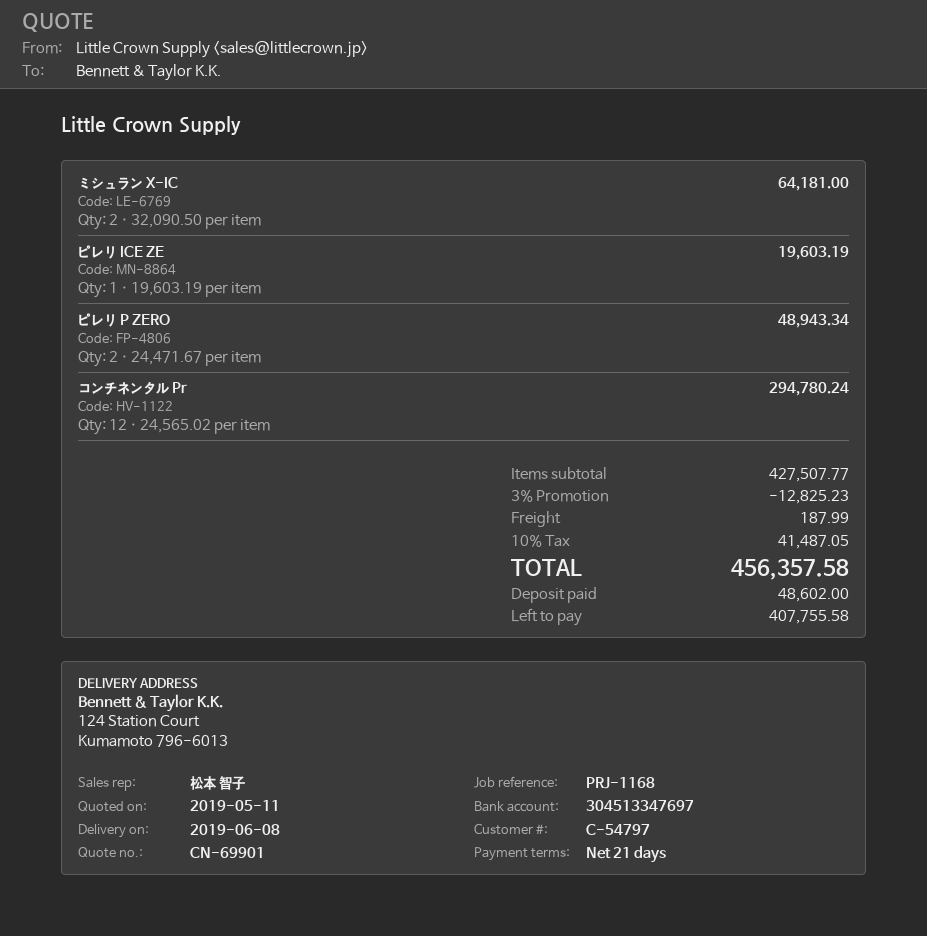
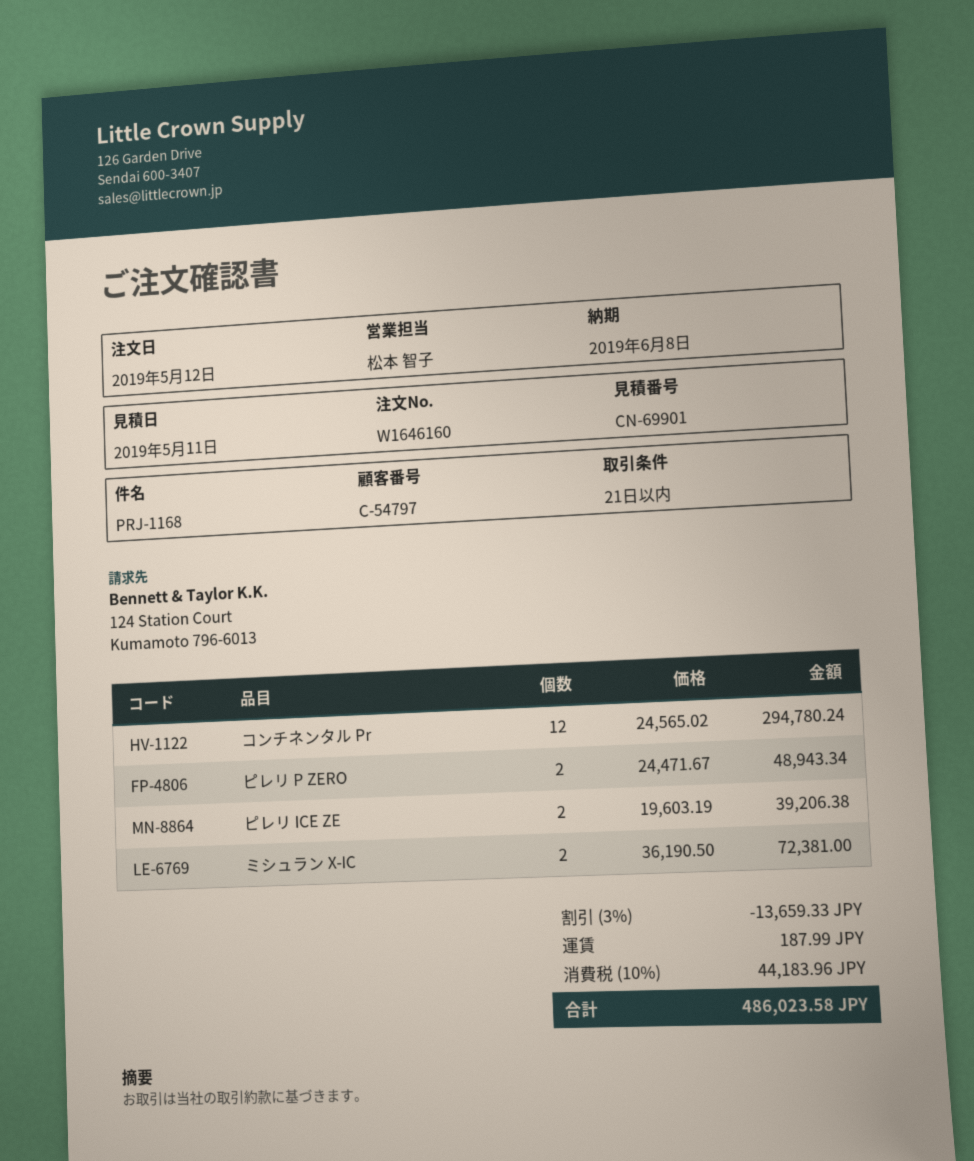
ミシュラン X-IC: 2 x 32090.50 = 64181.00 -> 2 x 36190.50 = 72381.00
ピレリ ICE ZE: 1 x 19603.19 = 19603.19 -> 2 x 19603.19 = 39206.38
discount: 3% = 12825.23 -> 3% = 13659.33
tax: 10% = 41487.05 -> 10% = 44183.96
total: 456357.58 -> 486023.58

